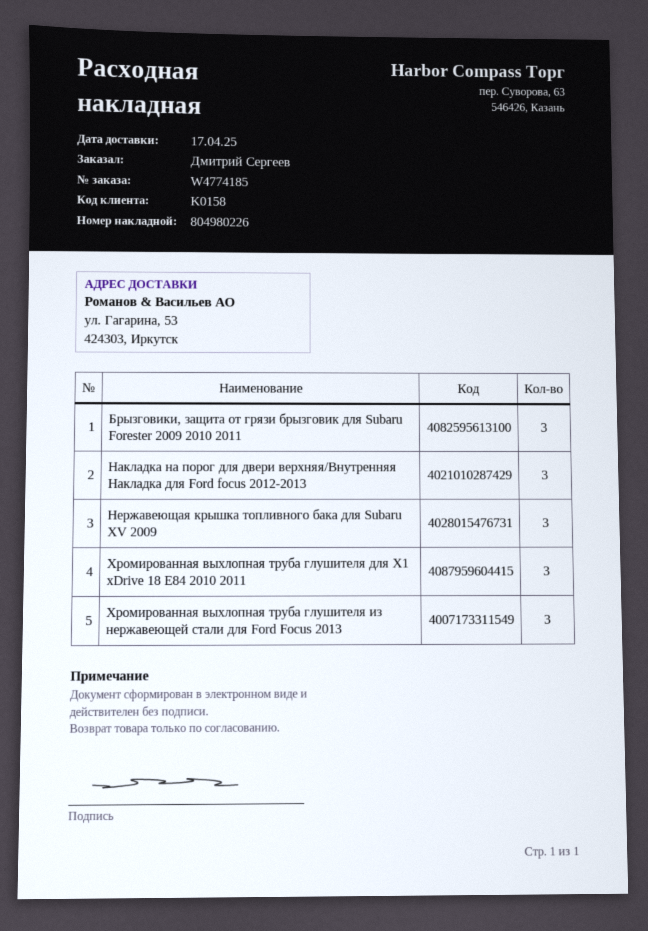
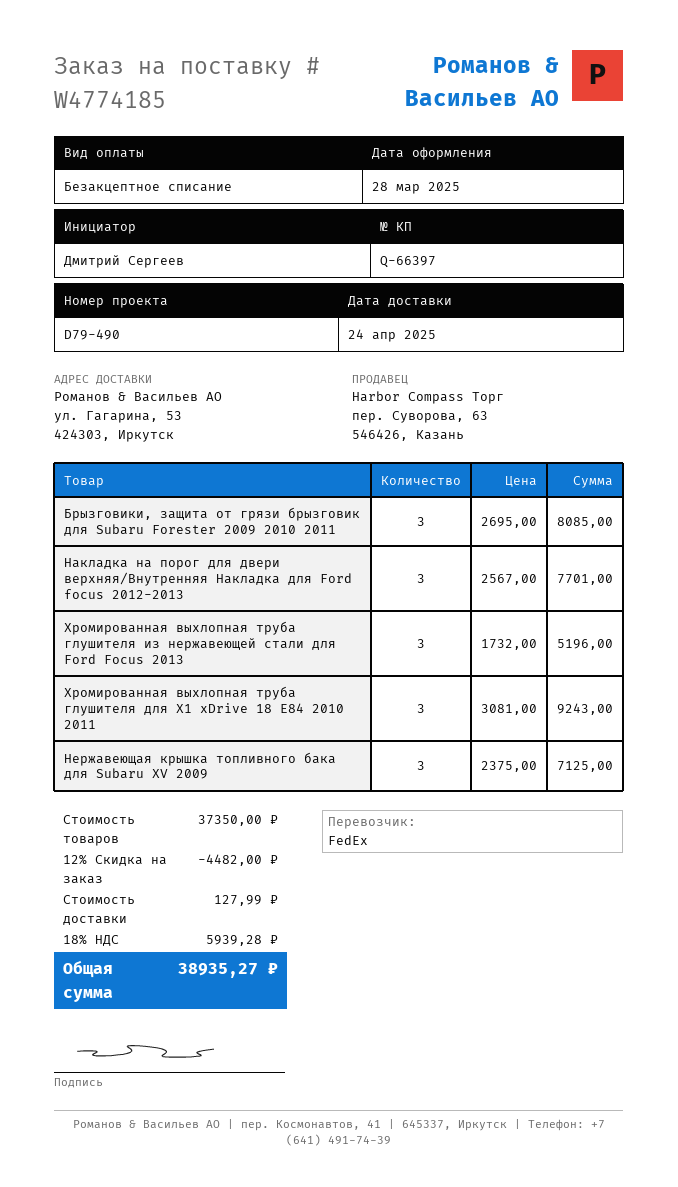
delivery date: 2025-04-17 -> 2025-04-24

